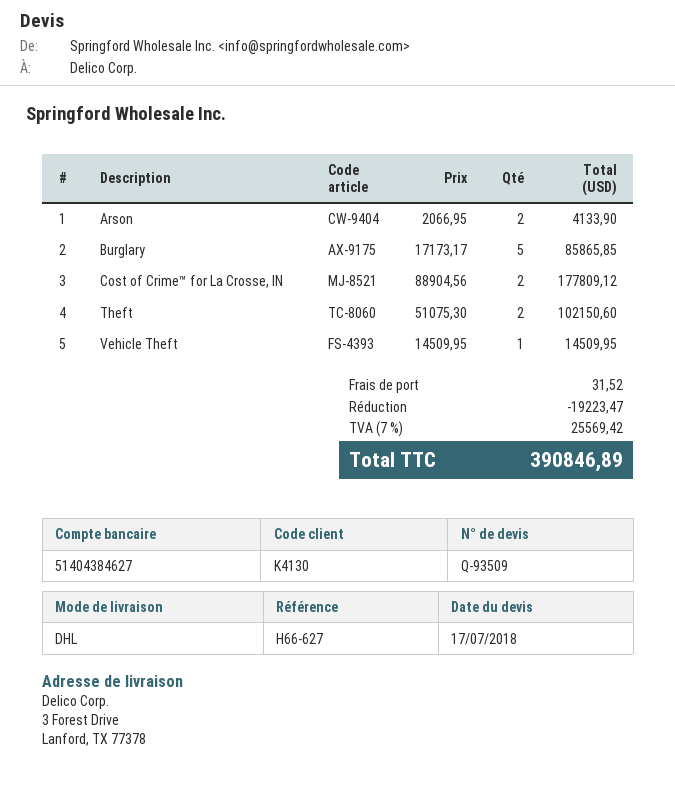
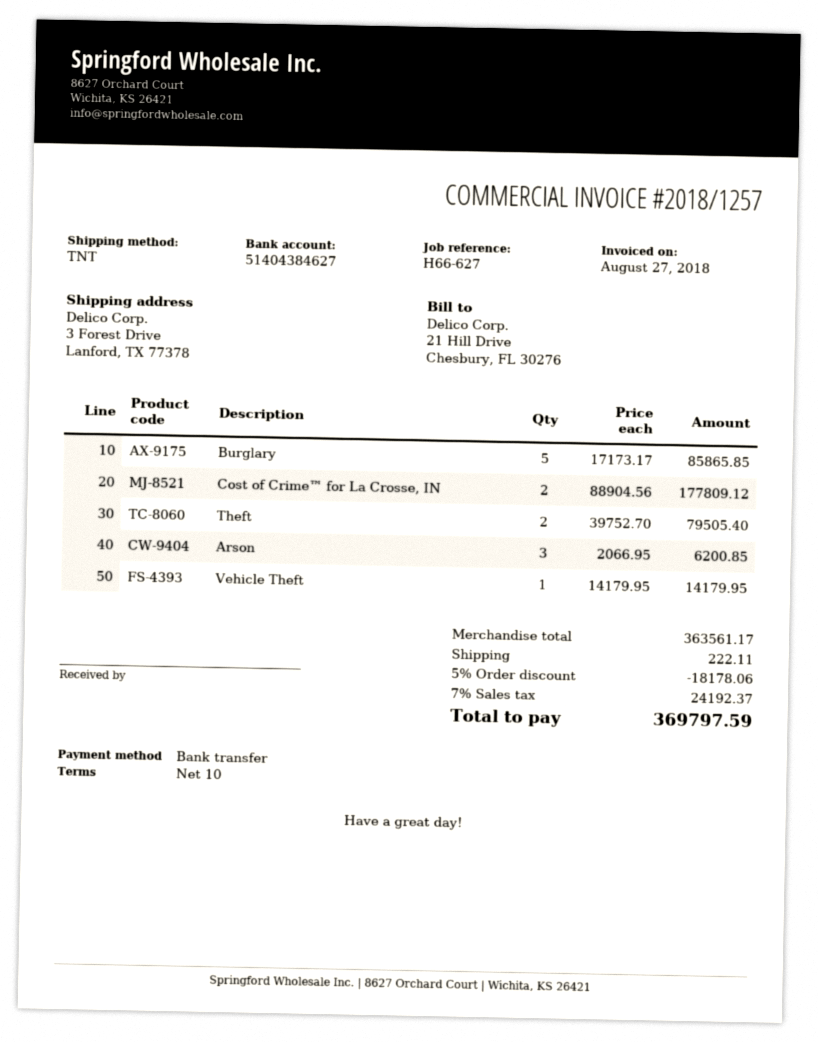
shipping method: DHL -> TNT
Arson: 2 x 2066.95 = 4133.90 -> 3 x 2066.95 = 6200.85
Theft: 2 x 51075.30 = 102150.60 -> 2 x 39752.70 = 79505.40
Vehicle Theft: 1 x 14509.95 = 14509.95 -> 1 x 14179.95 = 14179.95
discount: 19223.47 -> 18178.06
shipping: 31.52 -> 222.11
tax: 7% = 25569.42 -> 7% = 24192.37
total: 390846.89 -> 369797.59

